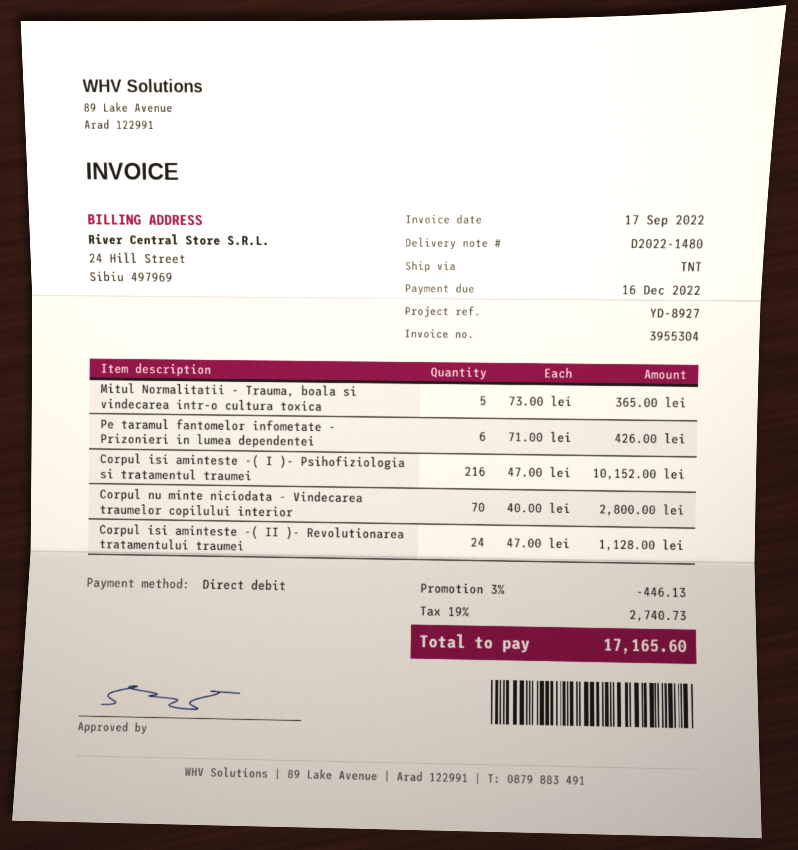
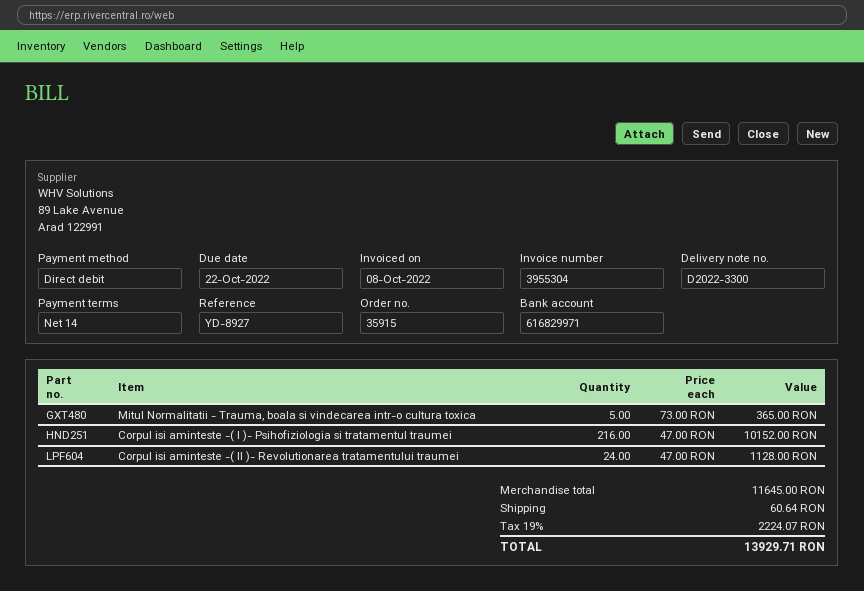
delivery note number: D2022-1480 -> D2022-3300
invoice date: 2022-09-17 -> 2022-10-08
due date: 2022-12-16 -> 2022-10-22
Pe taramul fantomelor infometate - Prizonieri in lumea dependentei: 6 x 71.00 = 426.00 -> none
Corpul nu minte niciodata - Vindecarea traumelor copilului interior: 70 x 40.00 = 2800.00 -> none
discount: 3% = 446.13 -> none
shipping: none -> 60.64
tax: 19% = 2740.73 -> 19% = 2224.07
total: 17165.60 -> 13929.71

